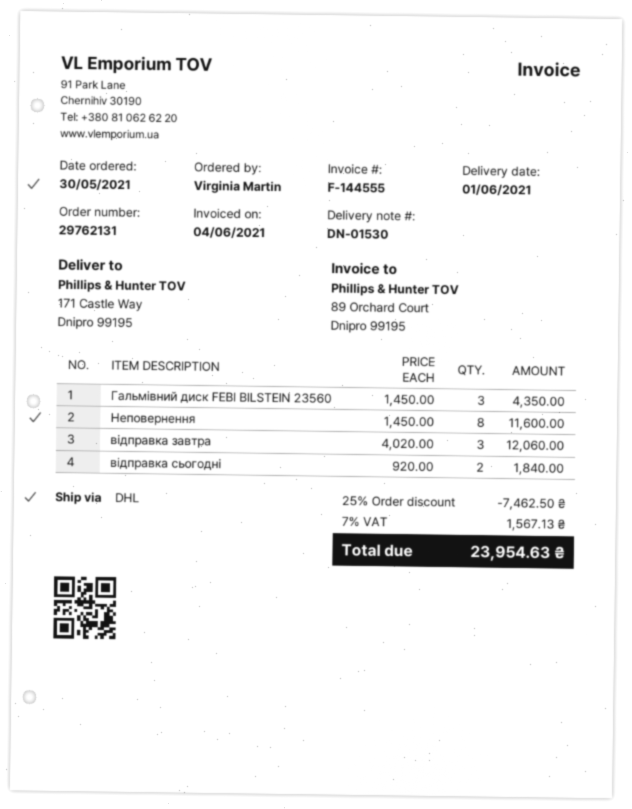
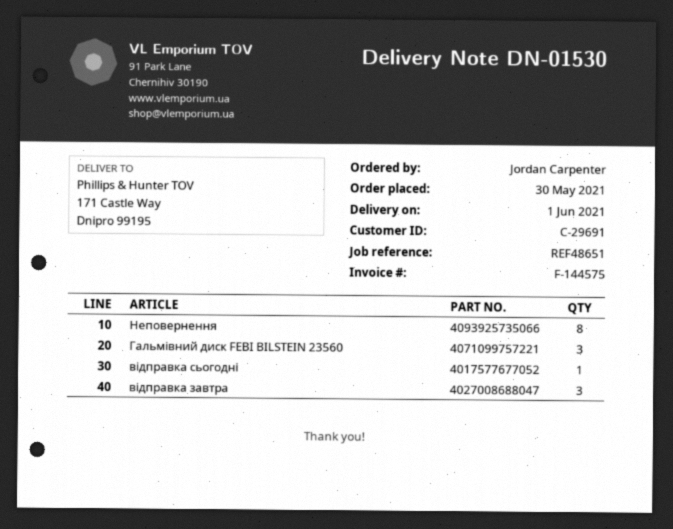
invoice number: F-144555 -> F-144575
ordered by: Virginia Martin -> Jordan Carpenter
відправка сьогодні: 2 -> 1

